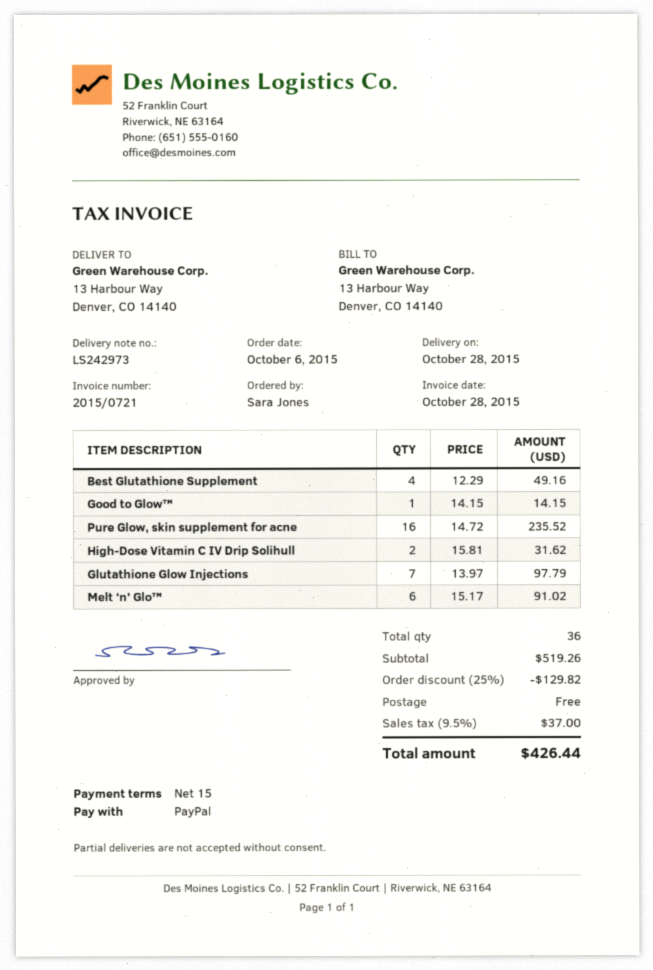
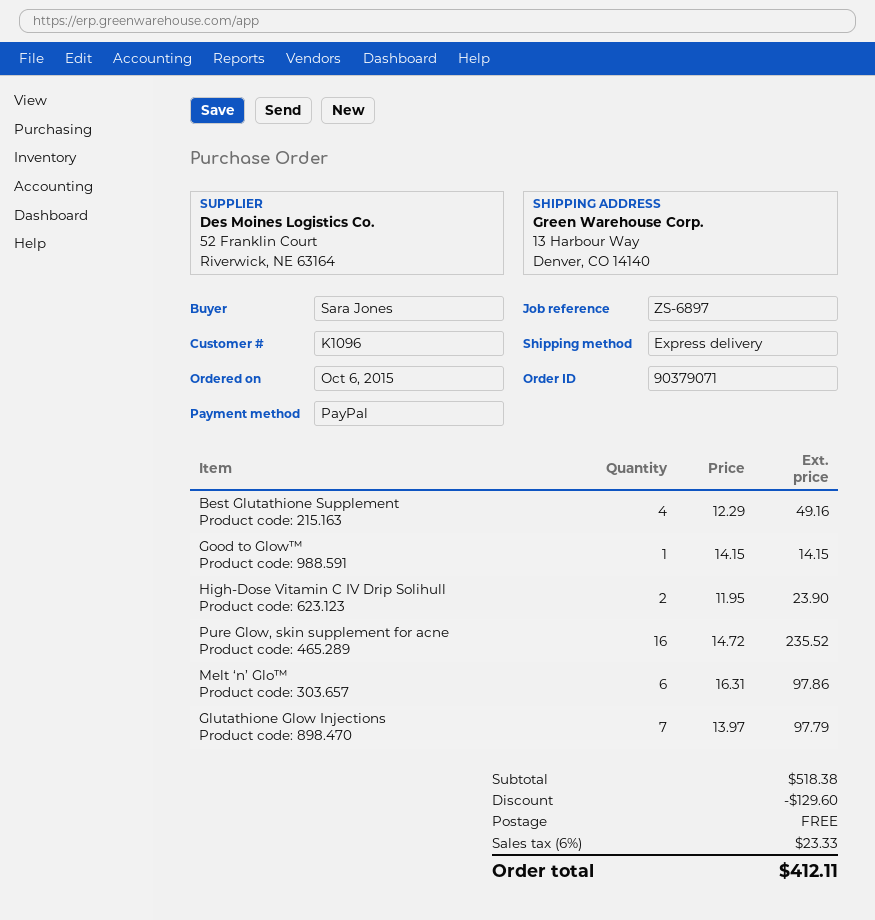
High-Dose Vitamin C IV Drip Solihull: 2 x 15.81 = 31.62 -> 2 x 11.95 = 23.90
Melt ‘n’ Glo™: 6 x 15.17 = 91.02 -> 6 x 16.31 = 97.86
subtotal: 519.26 -> 518.38
discount: 129.82 -> 129.60
tax: 9.5% = 37.00 -> 6% = 23.33
total: 426.44 -> 412.11

